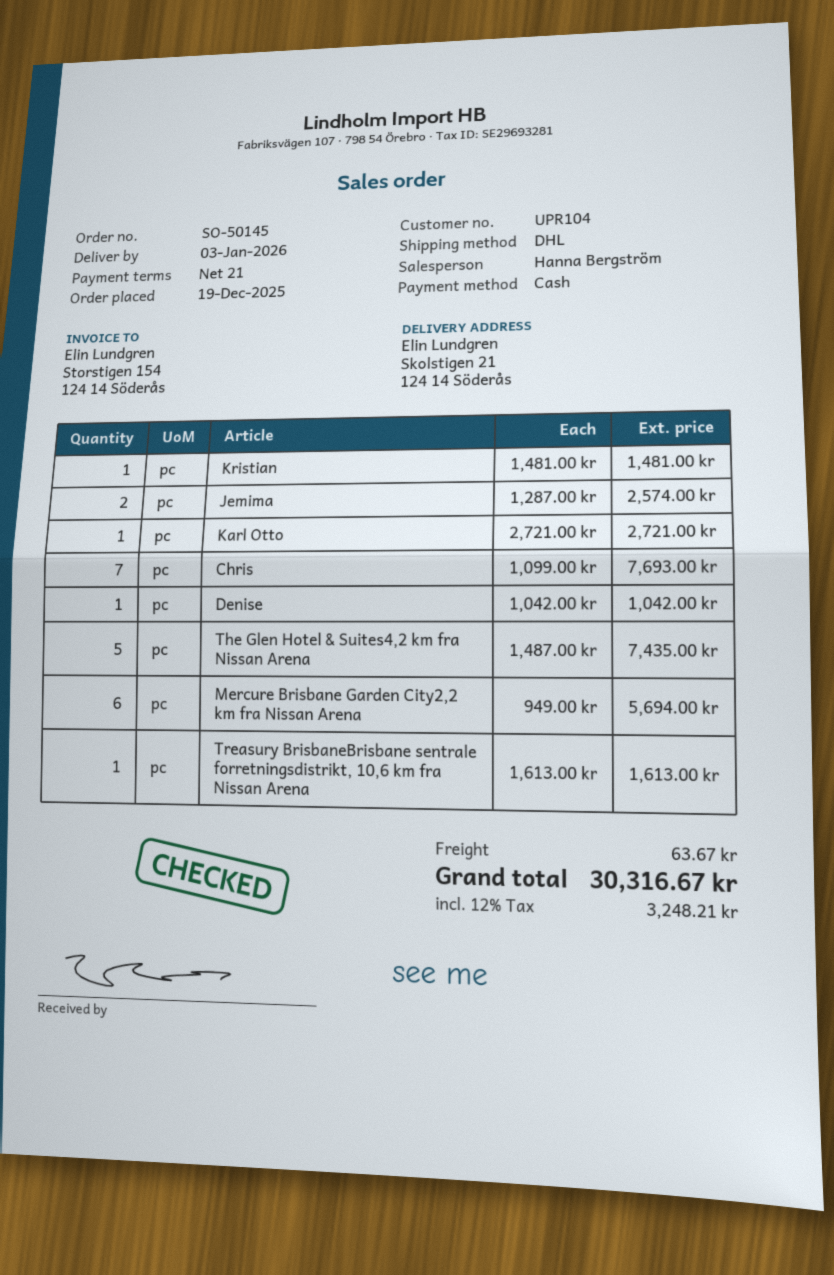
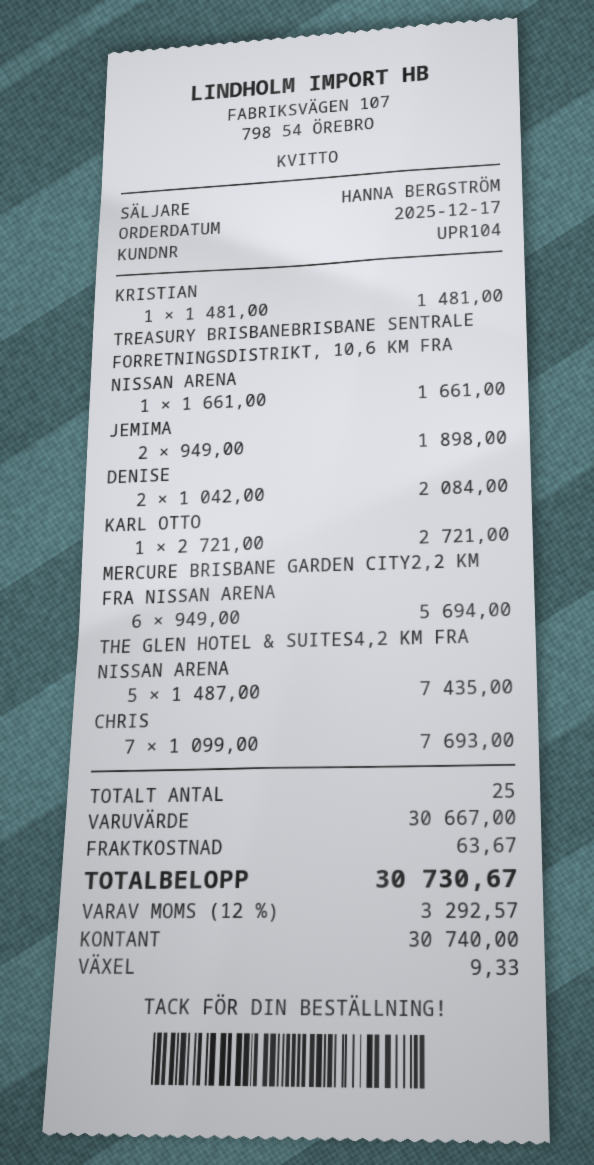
order date: 2025-12-19 -> 2025-12-17
Jemima: 2 x 1287.00 = 2574.00 -> 2 x 949.00 = 1898.00
Denise: 1 x 1042.00 = 1042.00 -> 2 x 1042.00 = 2084.00
Treasury BrisbaneBrisbane sentrale forretningsdistrikt, 10,6 km fra Nissan Arena: 1 x 1613.00 = 1613.00 -> 1 x 1661.00 = 1661.00
tax: 12% = 3248.21 -> 12% = 3292.57
total: 30316.67 -> 30730.67

